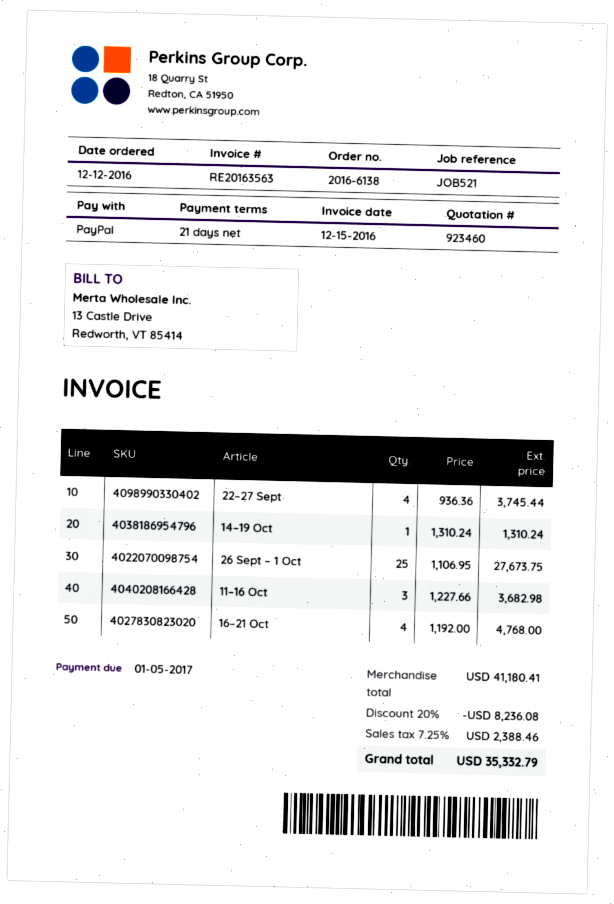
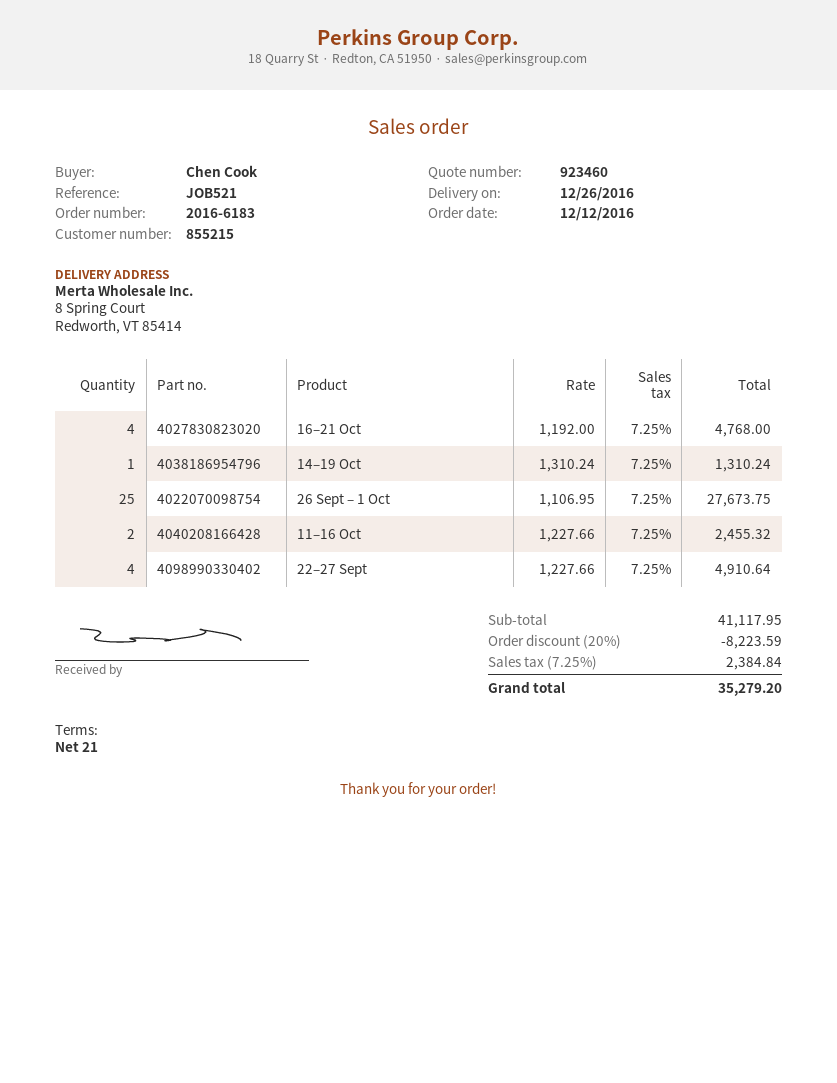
order number: 2016-6138 -> 2016-6183
22–27 Sept: 4 x 936.36 = 3745.44 -> 4 x 1227.66 = 4910.64
11–16 Oct: 3 x 1227.66 = 3682.98 -> 2 x 1227.66 = 2455.32
subtotal: 41180.41 -> 41117.95
discount: 20% = 8236.08 -> 20% = 8223.59
tax: 7.25% = 2388.46 -> 7.25% = 2384.84
total: 35332.79 -> 35279.20

